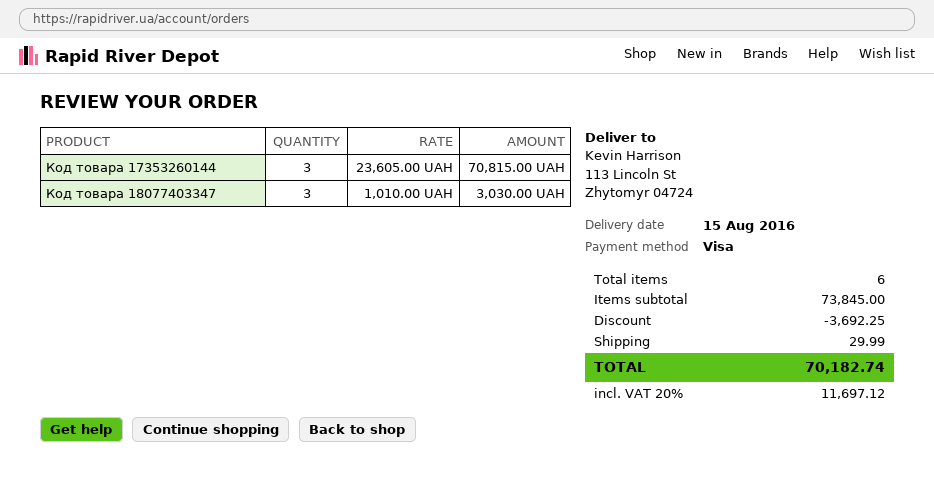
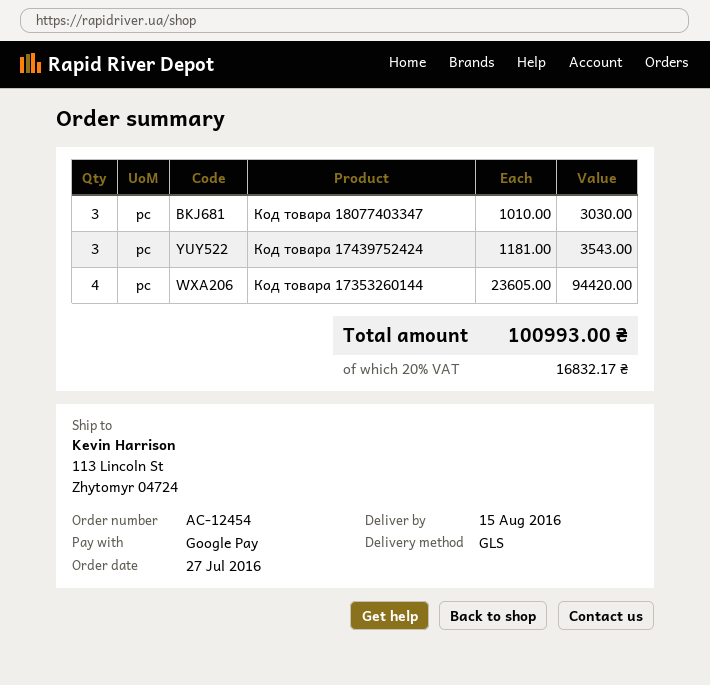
payment method: Visa -> Google Pay
Код товара 17353260144: 3 x 23605.00 = 70815.00 -> 4 x 23605.00 = 94420.00
Код товара 17439752424: none -> 3 x 1181.00 = 3543.00
discount: 3692.25 -> none
shipping: 29.99 -> none
tax: 20% = 11697.12 -> 20% = 16832.17
total: 70182.74 -> 100993.00

